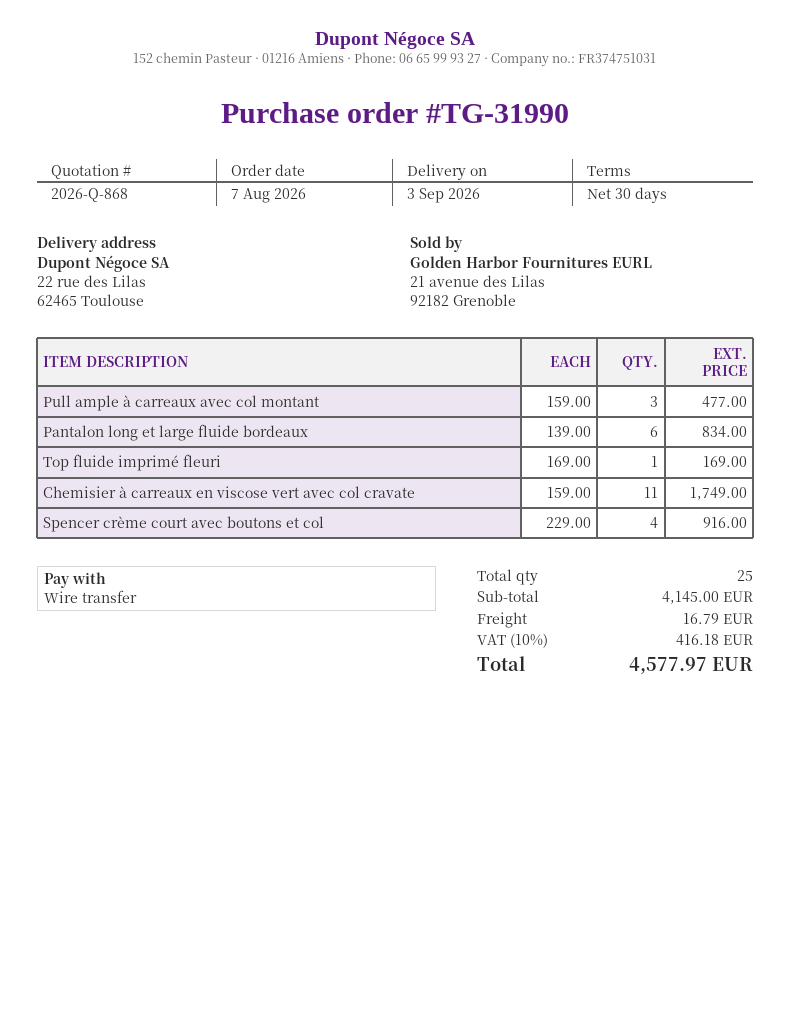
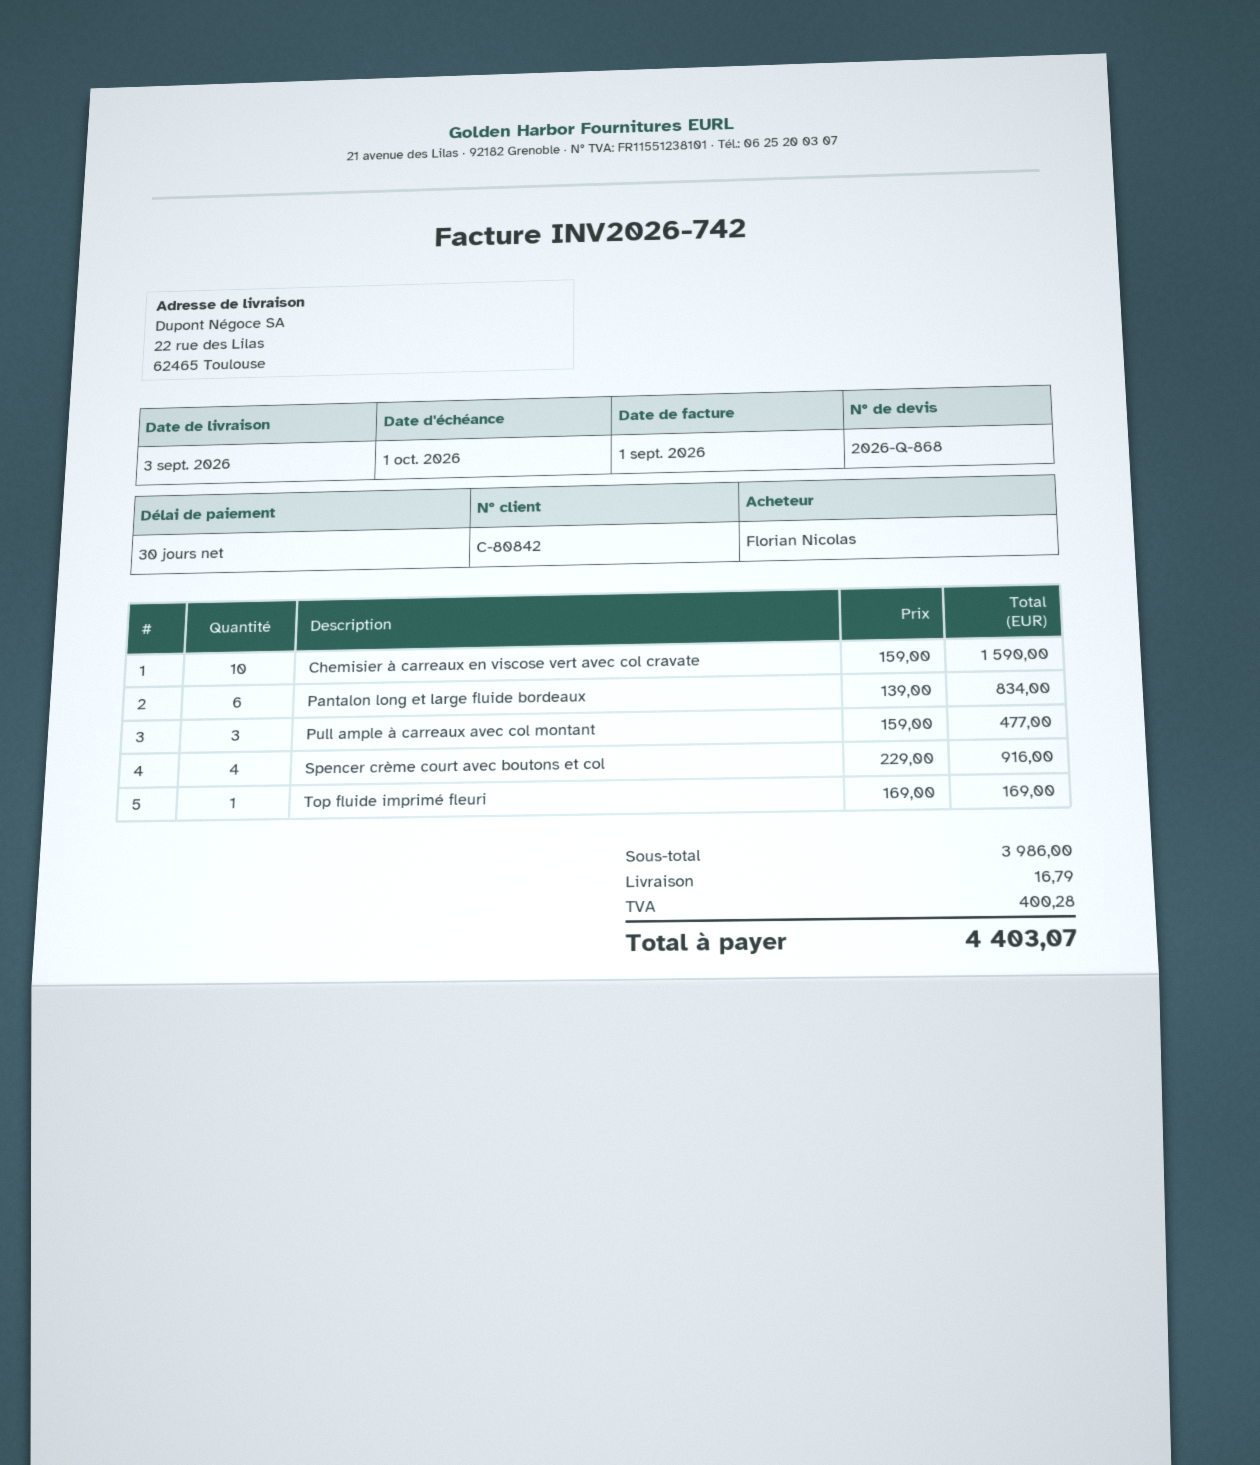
Chemisier à carreaux en viscose vert avec col cravate: 11 x 159.00 = 1749.00 -> 10 x 159.00 = 1590.00
subtotal: 4145.00 -> 3986.00
tax: 416.18 -> 400.28
total: 4577.97 -> 4403.07

